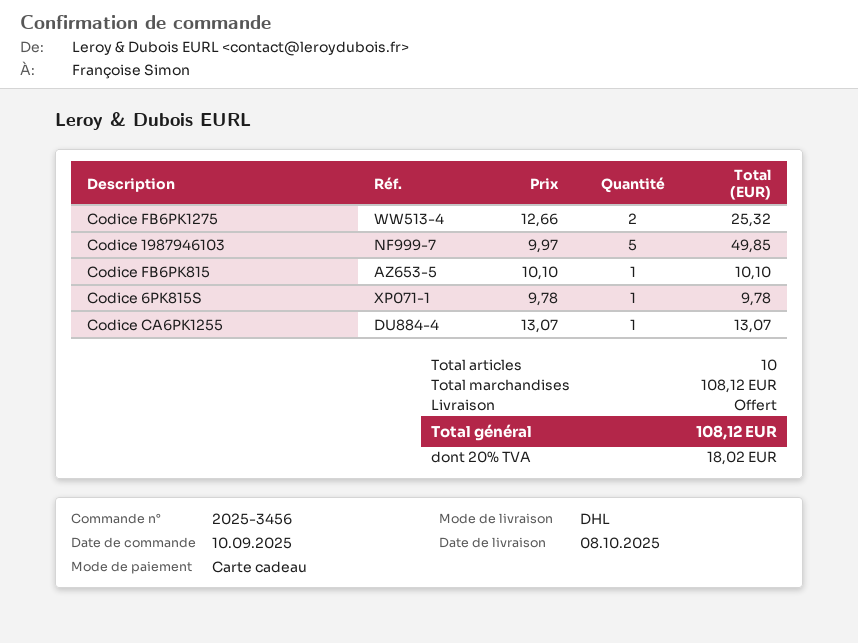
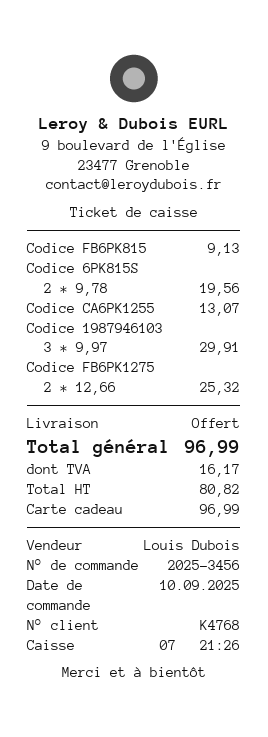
Codice 1987946103: 5 x 9.97 = 49.85 -> 3 x 9.97 = 29.91
Codice FB6PK815: 1 x 10.10 = 10.10 -> 1 x 9.13 = 9.13
Codice 6PK815S: 1 x 9.78 = 9.78 -> 2 x 9.78 = 19.56
tax: 18.02 -> 16.17
total: 108.12 -> 96.99

